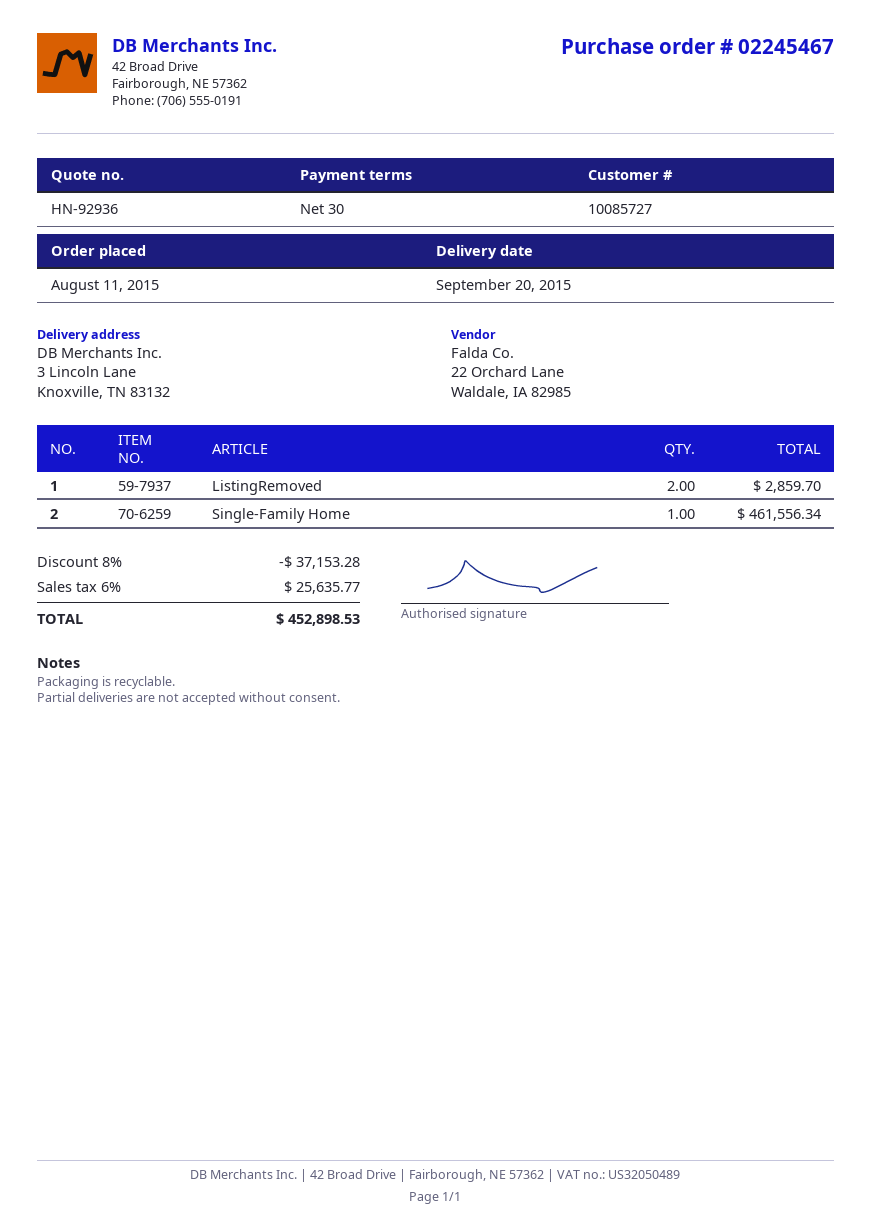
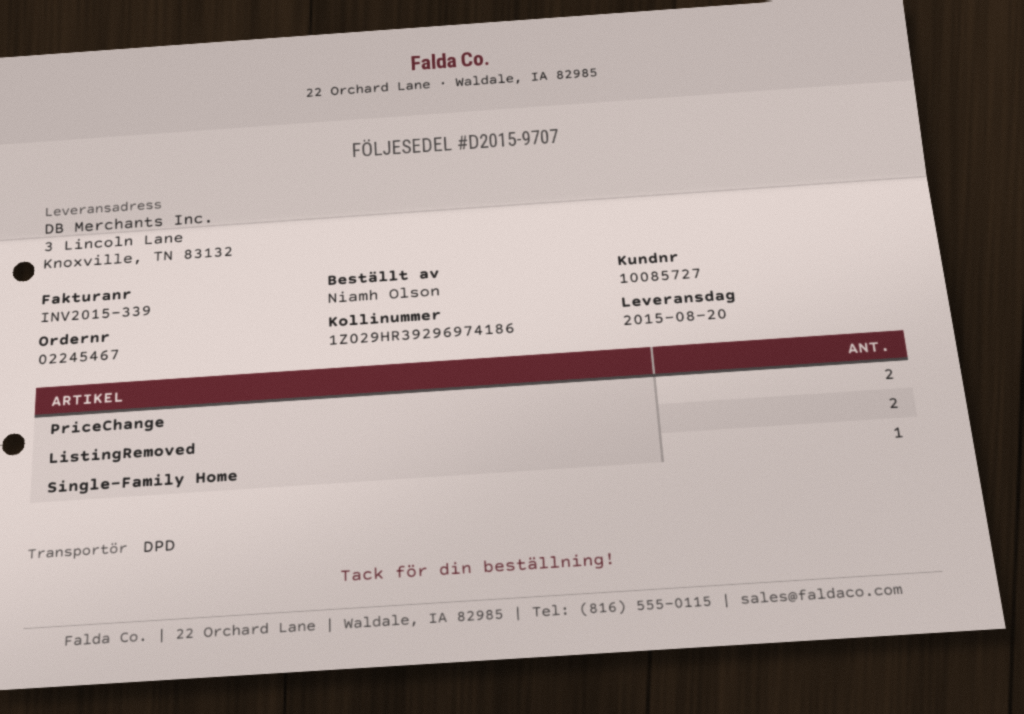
delivery date: 2015-09-20 -> 2015-08-20
PriceChange: none -> 2

